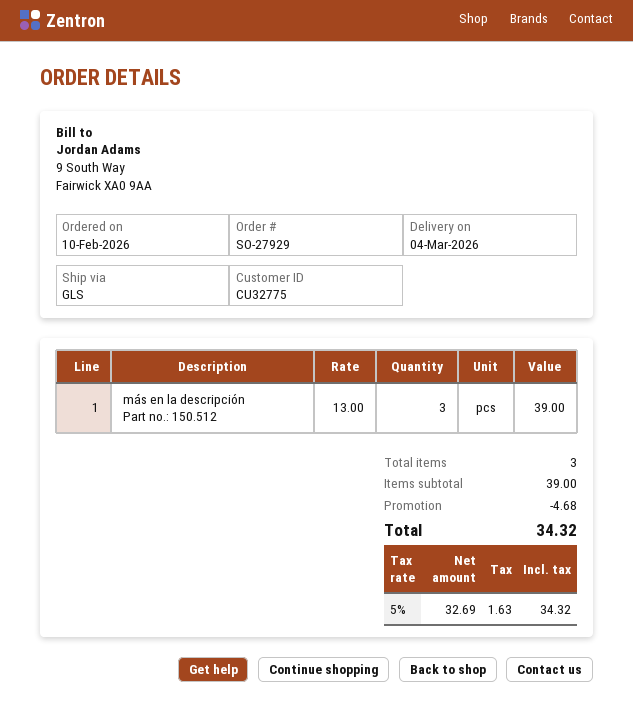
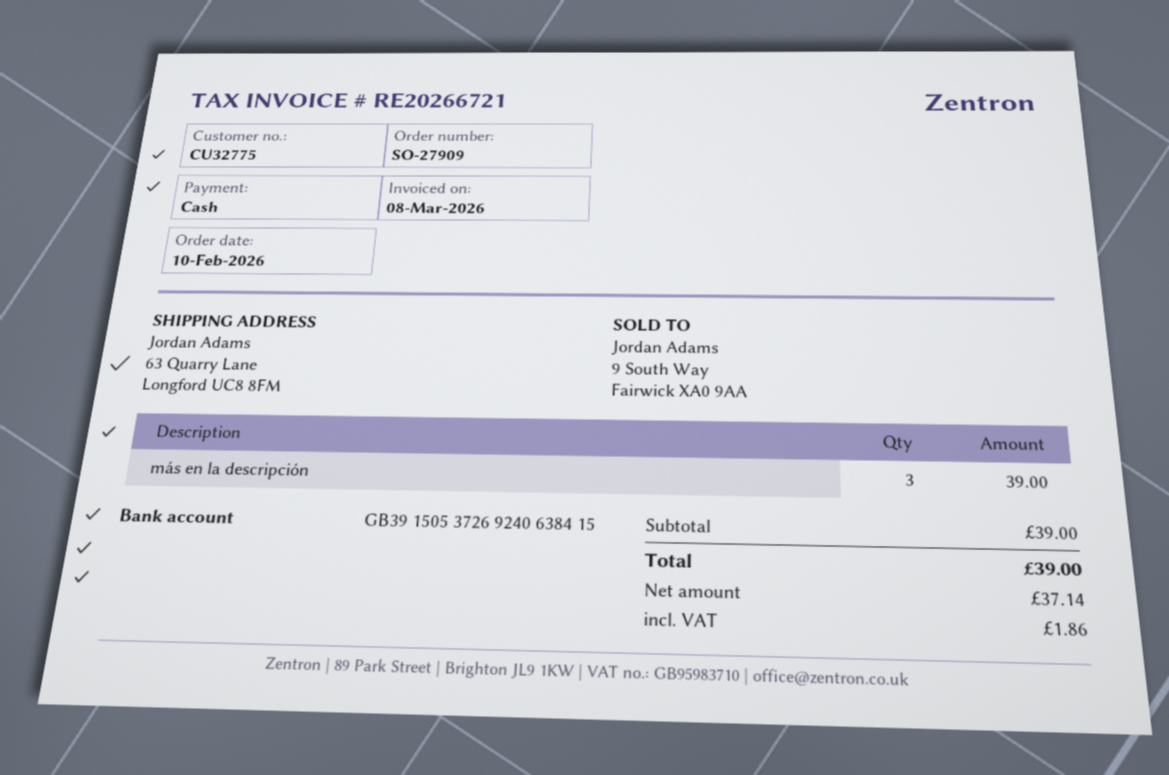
order number: SO-27929 -> SO-27909
discount: 4.68 -> none
net: 32.69 -> 37.14
tax: 1.63 -> 1.86
total: 34.32 -> 39.00

